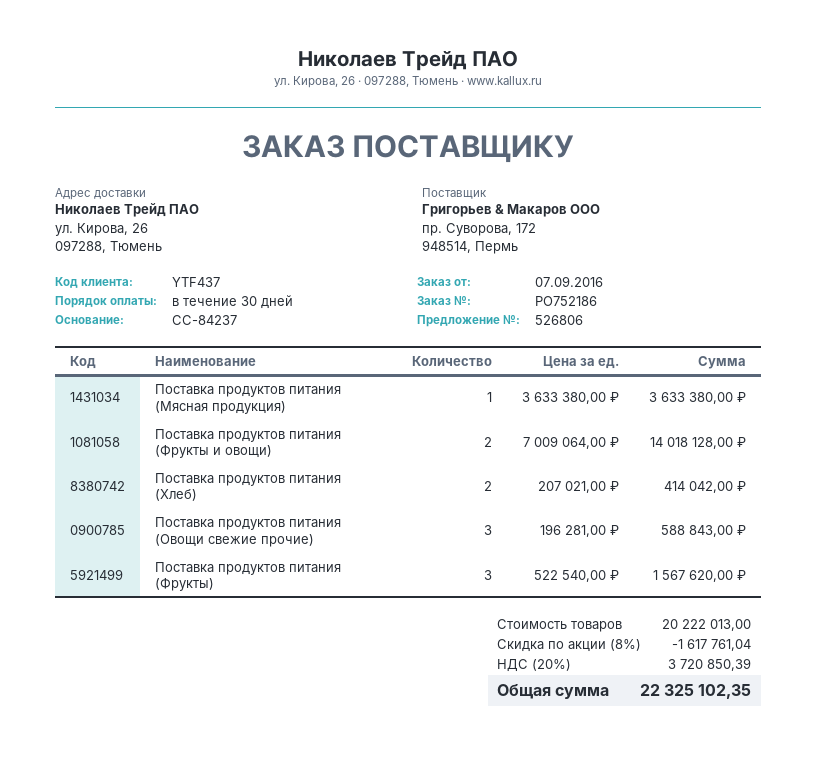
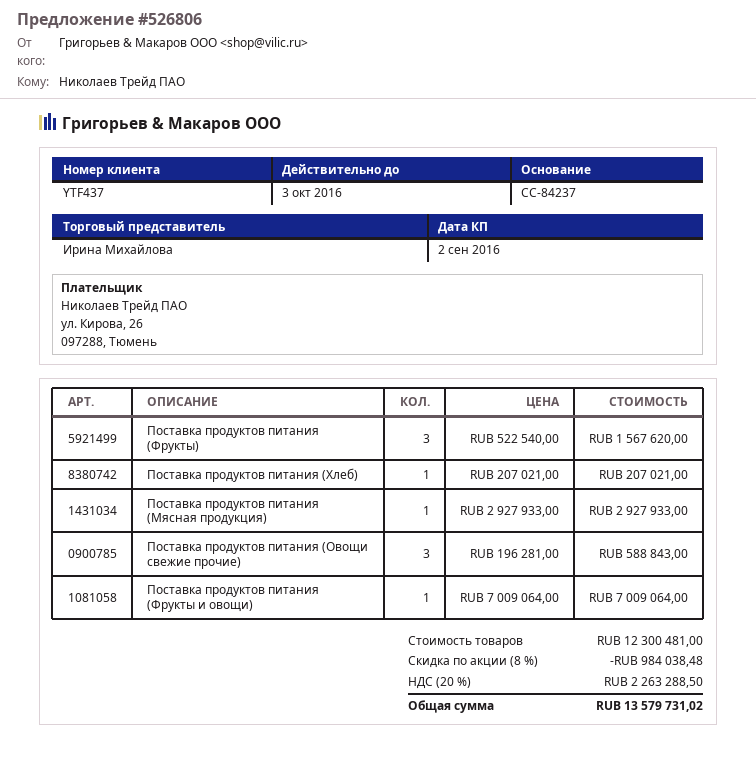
Поставка продуктов питания (Мясная продукция): 1 x 3633380.00 = 3633380.00 -> 1 x 2927933.00 = 2927933.00
Поставка продуктов питания (Фрукты и овощи): 2 x 7009064.00 = 14018128.00 -> 1 x 7009064.00 = 7009064.00
Поставка продуктов питания (Хлеб): 2 x 207021.00 = 414042.00 -> 1 x 207021.00 = 207021.00
subtotal: 20222013.00 -> 12300481.00
discount: 8% = 1617761.04 -> 8% = 984038.48
tax: 20% = 3720850.39 -> 20% = 2263288.50
total: 22325102.35 -> 13579731.02

